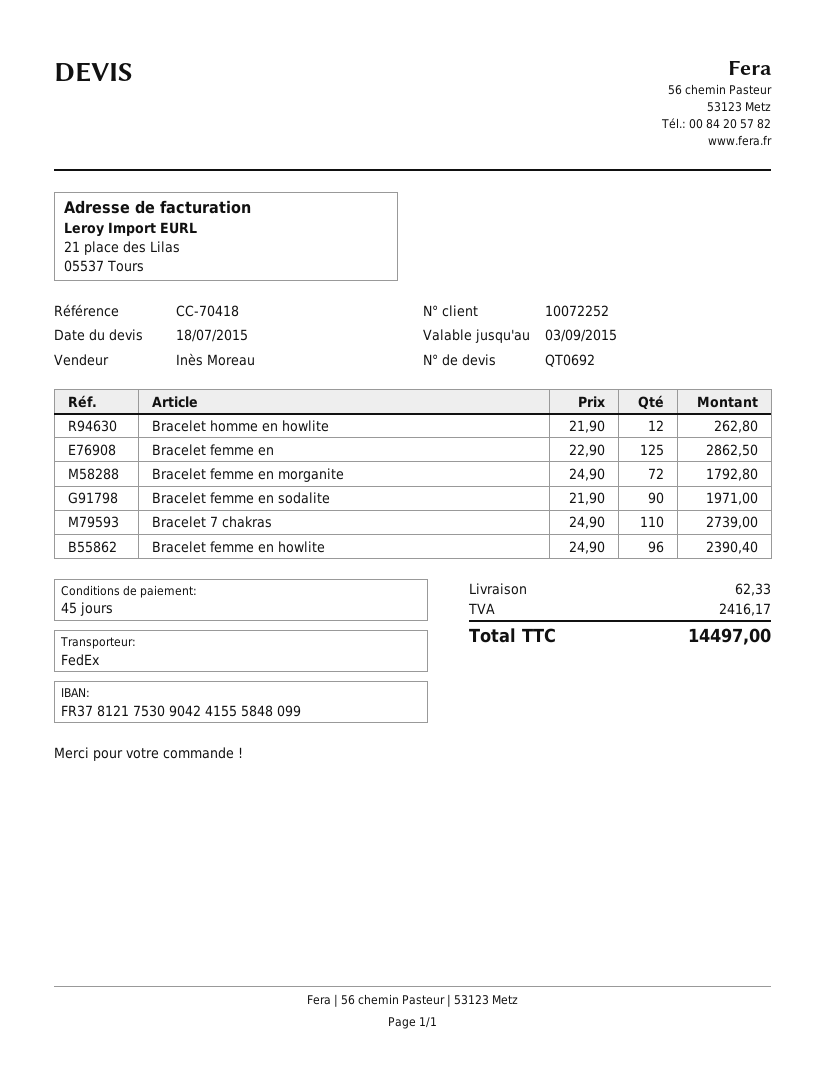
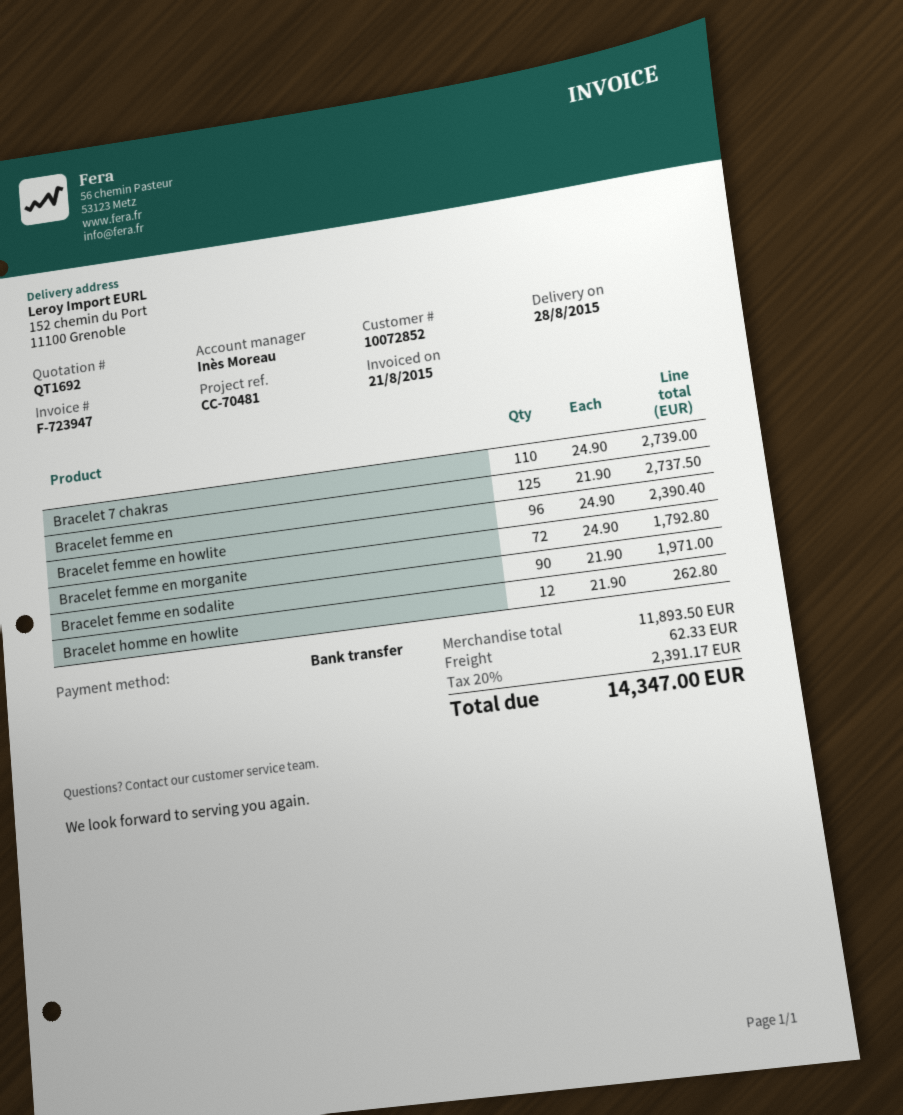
quote number: QT0692 -> QT1692
customer number: 10072252 -> 10072852
reference: CC-70418 -> CC-70481
Bracelet femme en: 125 x 22.90 = 2862.50 -> 125 x 21.90 = 2737.50
tax: 2416.17 -> 2391.17
total: 14497.00 -> 14347.00

